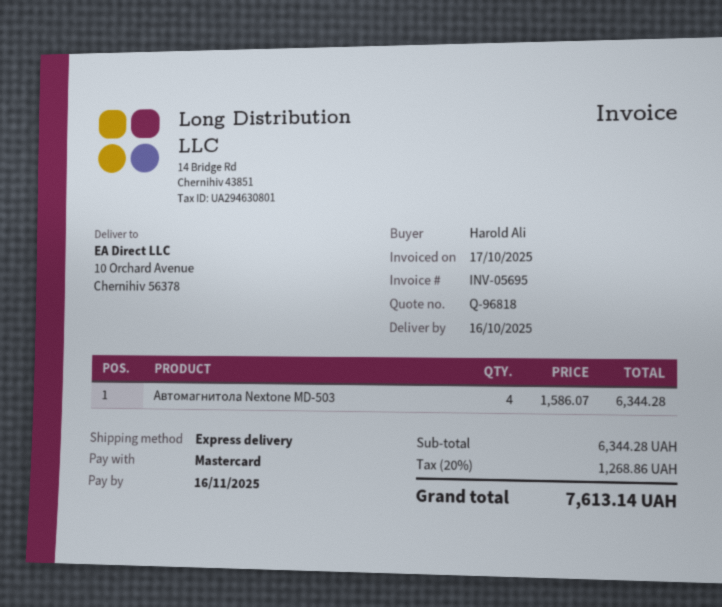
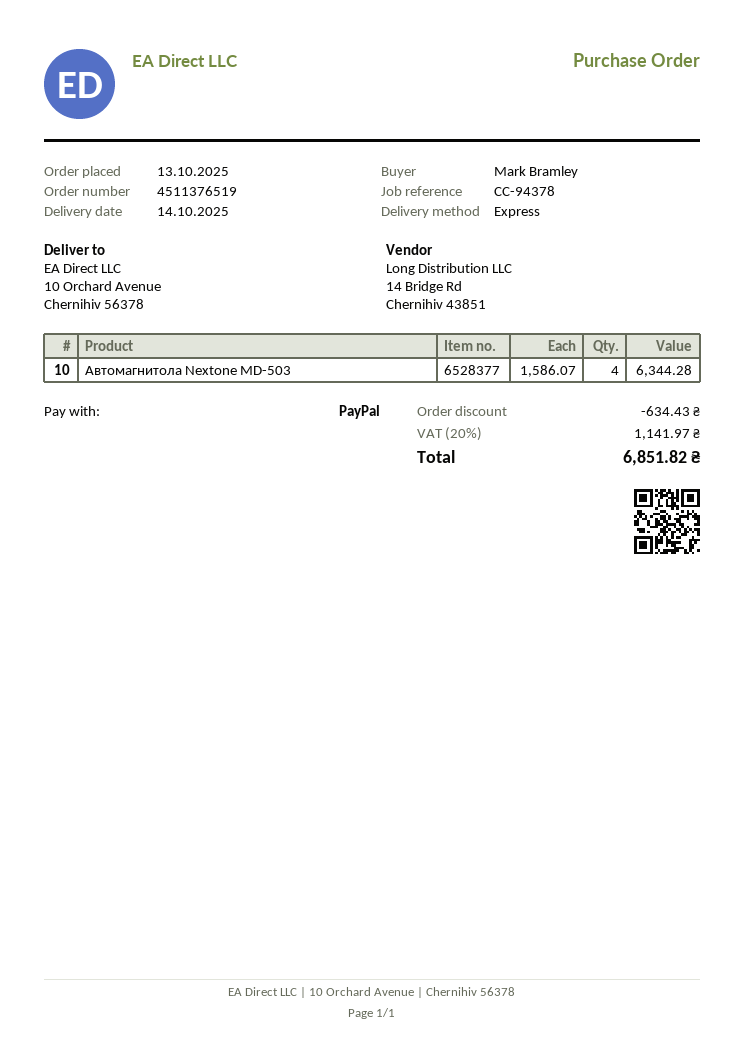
delivery date: 2025-10-16 -> 2025-10-14
ordered by: Harold Ali -> Mark Bramley
payment method: Mastercard -> PayPal
discount: none -> 634.43
tax: 20% = 1268.86 -> 20% = 1141.97
total: 7613.14 -> 6851.82

